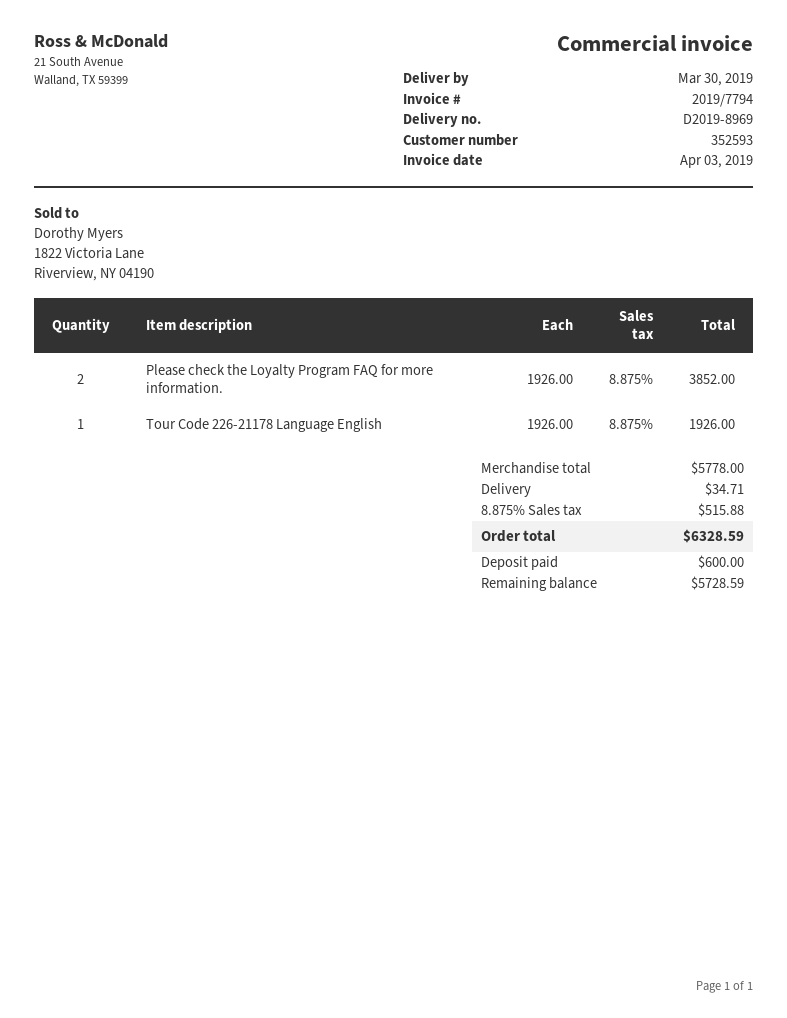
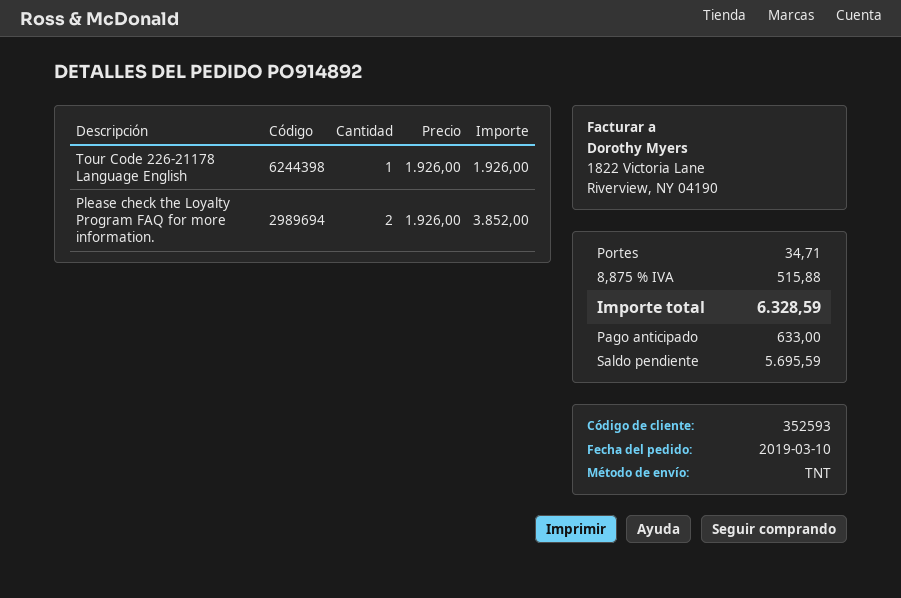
deposit: 600.00 -> 633.00
balance: 5728.59 -> 5695.59

